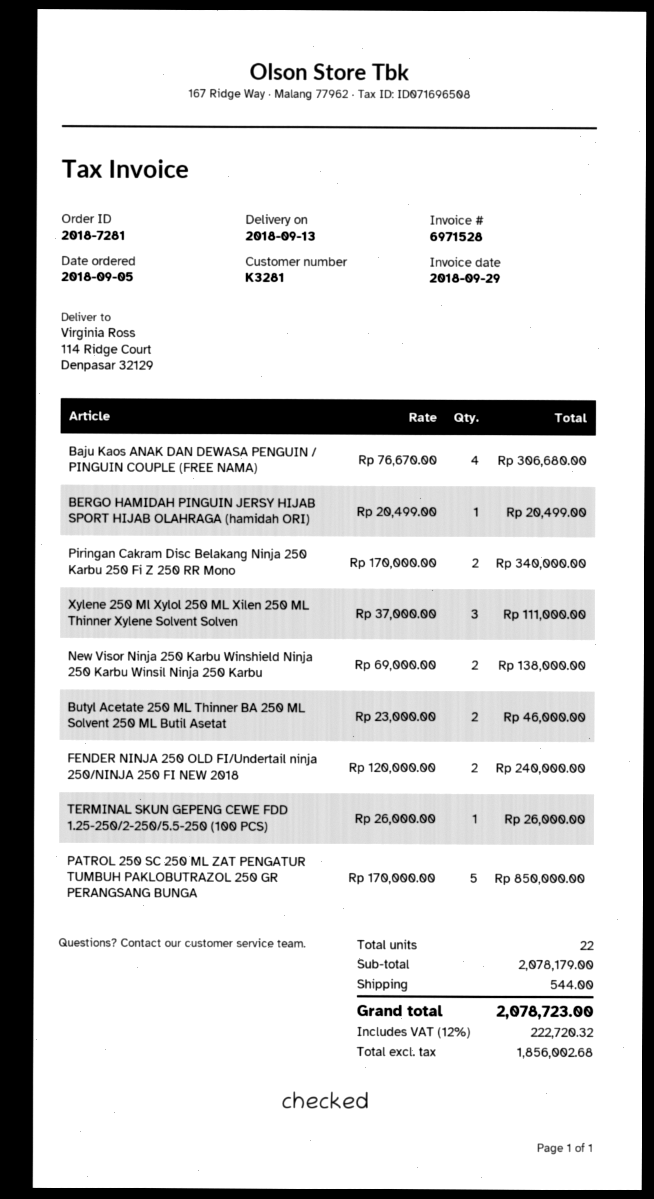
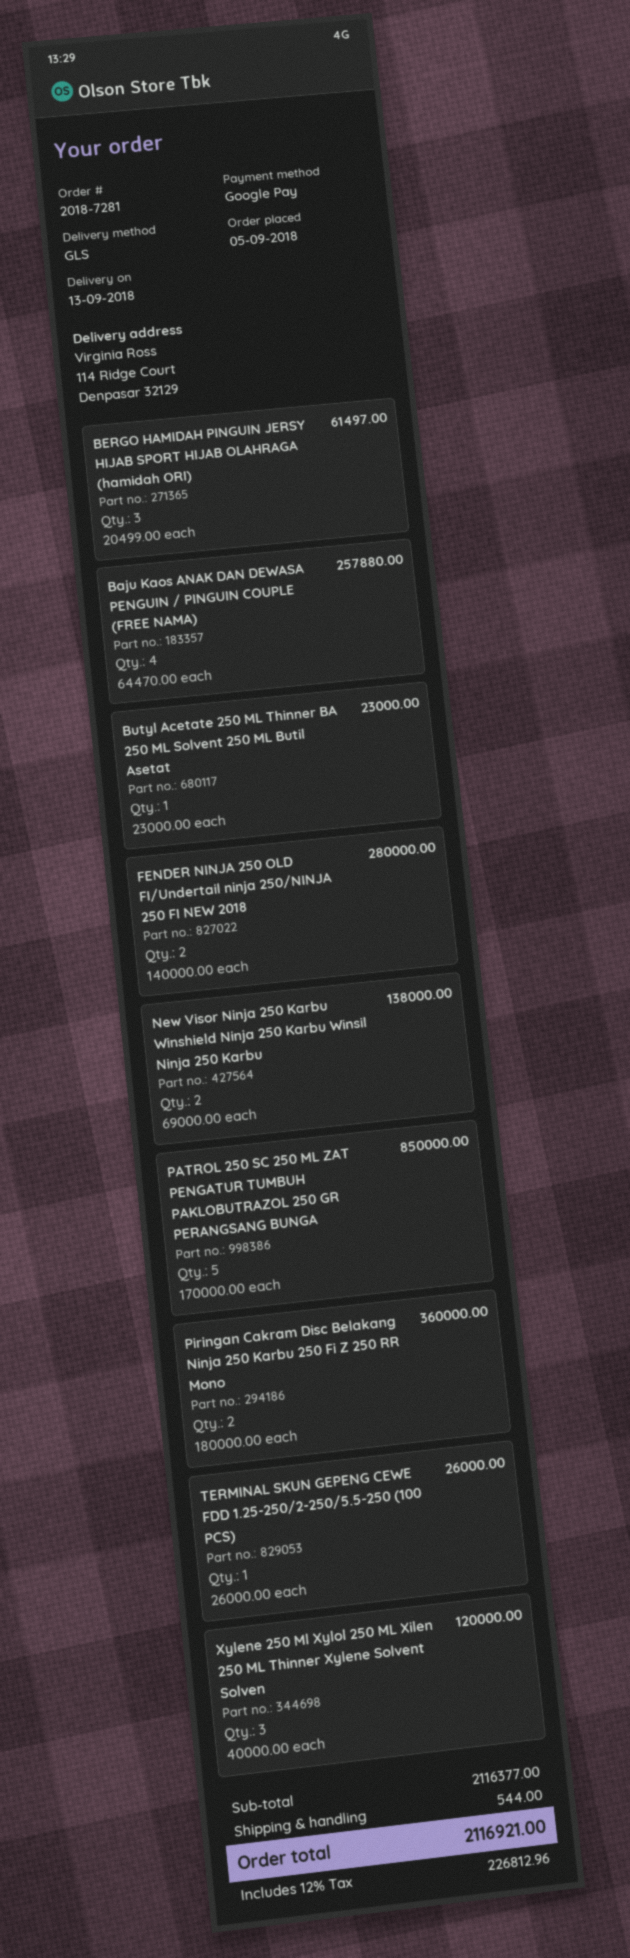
Baju Kaos ANAK DAN DEWASA PENGUIN / PINGUIN COUPLE (FREE NAMA): 4 x 76670.00 = 306680.00 -> 4 x 64470.00 = 257880.00
BERGO HAMIDAH PINGUIN JERSY HIJAB SPORT HIJAB OLAHRAGA (hamidah ORI): 1 x 20499.00 = 20499.00 -> 3 x 20499.00 = 61497.00
Piringan Cakram Disc Belakang Ninja 250 Karbu 250 Fi Z 250 RR Mono: 2 x 170000.00 = 340000.00 -> 2 x 180000.00 = 360000.00
Xylene 250 Ml Xylol 250 ML Xilen 250 ML Thinner Xylene Solvent Solven: 3 x 37000.00 = 111000.00 -> 3 x 40000.00 = 120000.00
Butyl Acetate 250 ML Thinner BA 250 ML Solvent 250 ML Butil Asetat: 2 x 23000.00 = 46000.00 -> 1 x 23000.00 = 23000.00
FENDER NINJA 250 OLD FI/Undertail ninja 250/NINJA 250 FI NEW 2018: 2 x 120000.00 = 240000.00 -> 2 x 140000.00 = 280000.00
subtotal: 2078179.00 -> 2116377.00
tax: 12% = 222720.32 -> 12% = 226812.96
total: 2078723.00 -> 2116921.00

